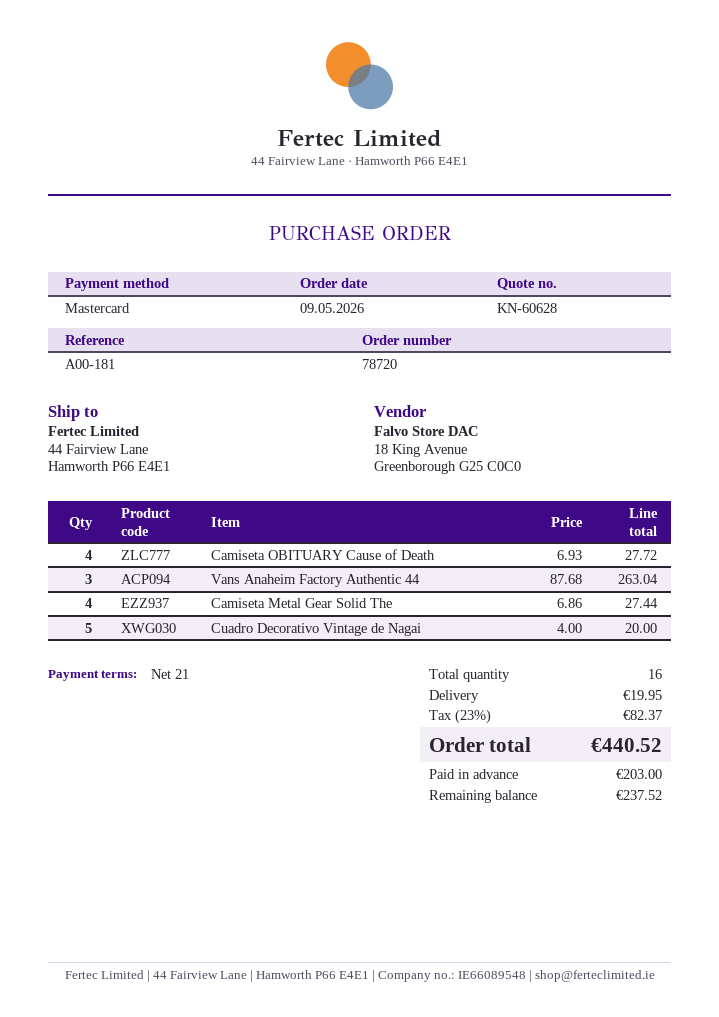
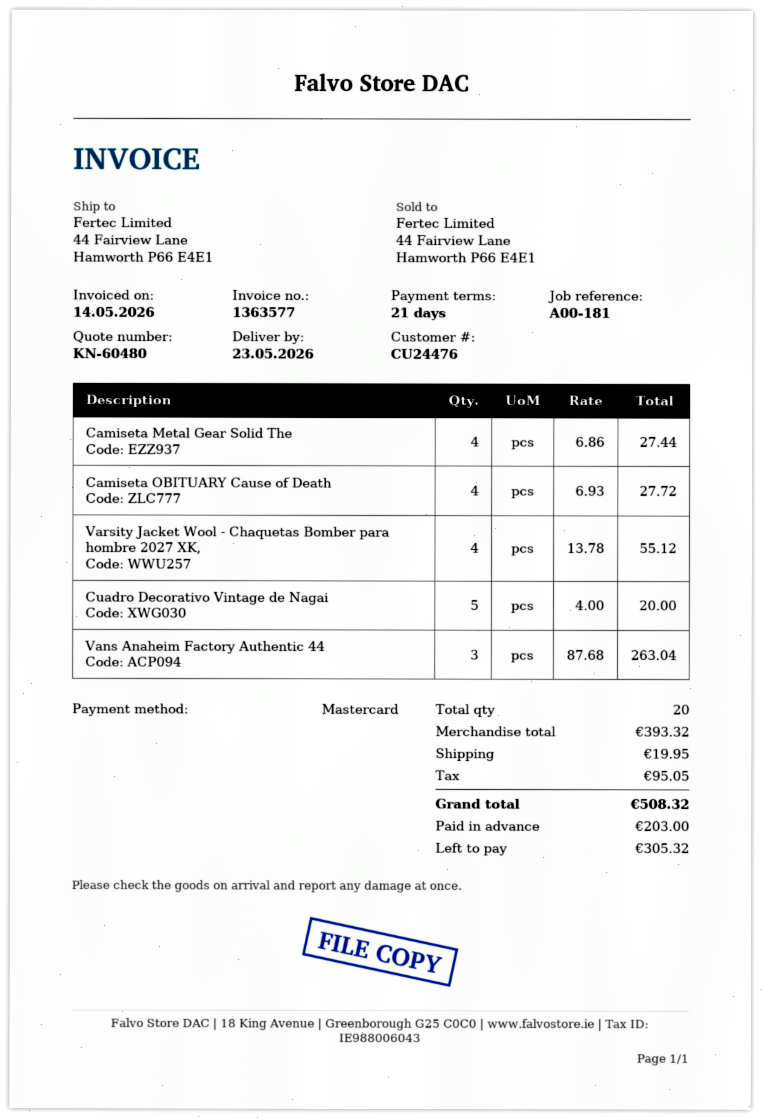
quote number: KN-60628 -> KN-60480
Varsity Jacket Wool - Chaquetas Bomber para hombre 2027 XK,: none -> 4 x 13.78 = 55.12
total quantity: 16 -> 20
tax: 82.37 -> 95.05
total: 440.52 -> 508.32
balance: 237.52 -> 305.32

